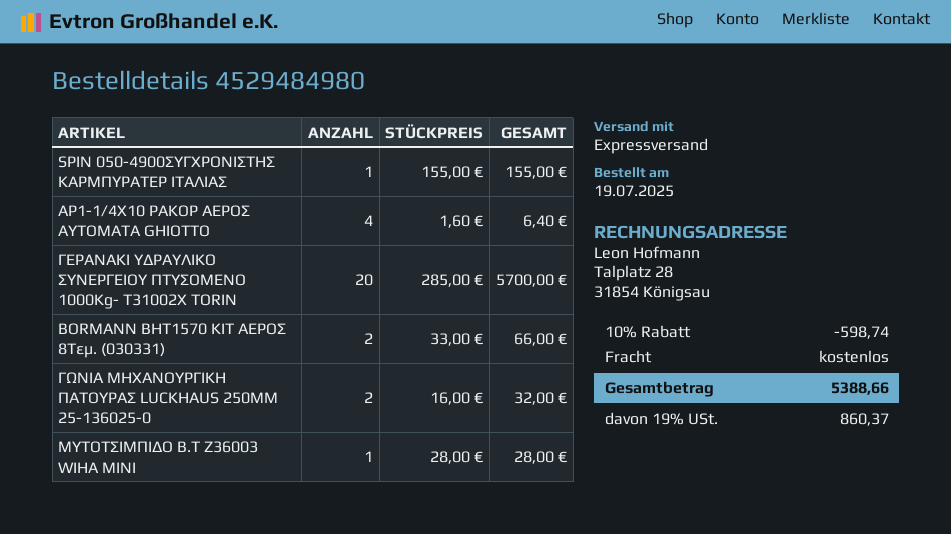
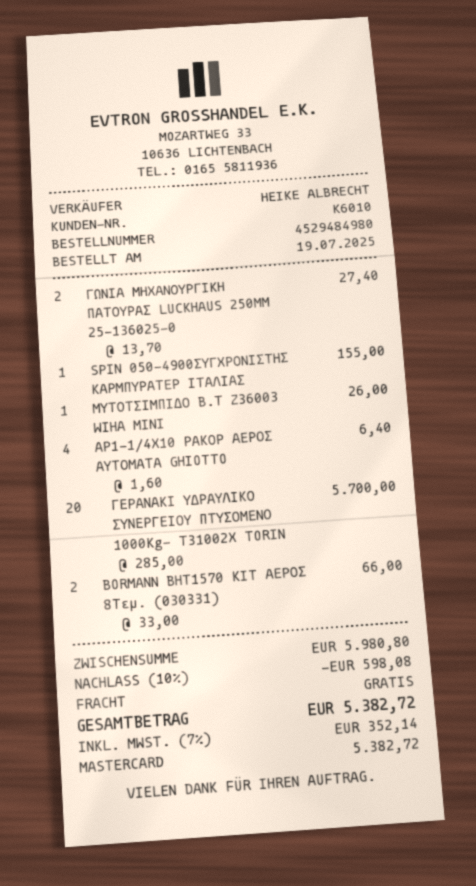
ΓΩΝΙΑ ΜΗΧΑΝΟΥΡΓΙΚΗ ΠΑΤΟΥΡΑΣ LUCKHAUS 250MM 25-136025-0: 2 x 16.00 = 32.00 -> 2 x 13.70 = 27.40
ΜΥΤΟΤΣΙΜΠΙΔΟ Β.Τ Z36003 WIHA MINI: 1 x 28.00 = 28.00 -> 1 x 26.00 = 26.00
discount: 10% = 598.74 -> 10% = 598.08
tax: 19% = 860.37 -> 7% = 352.14
total: 5388.66 -> 5382.72

